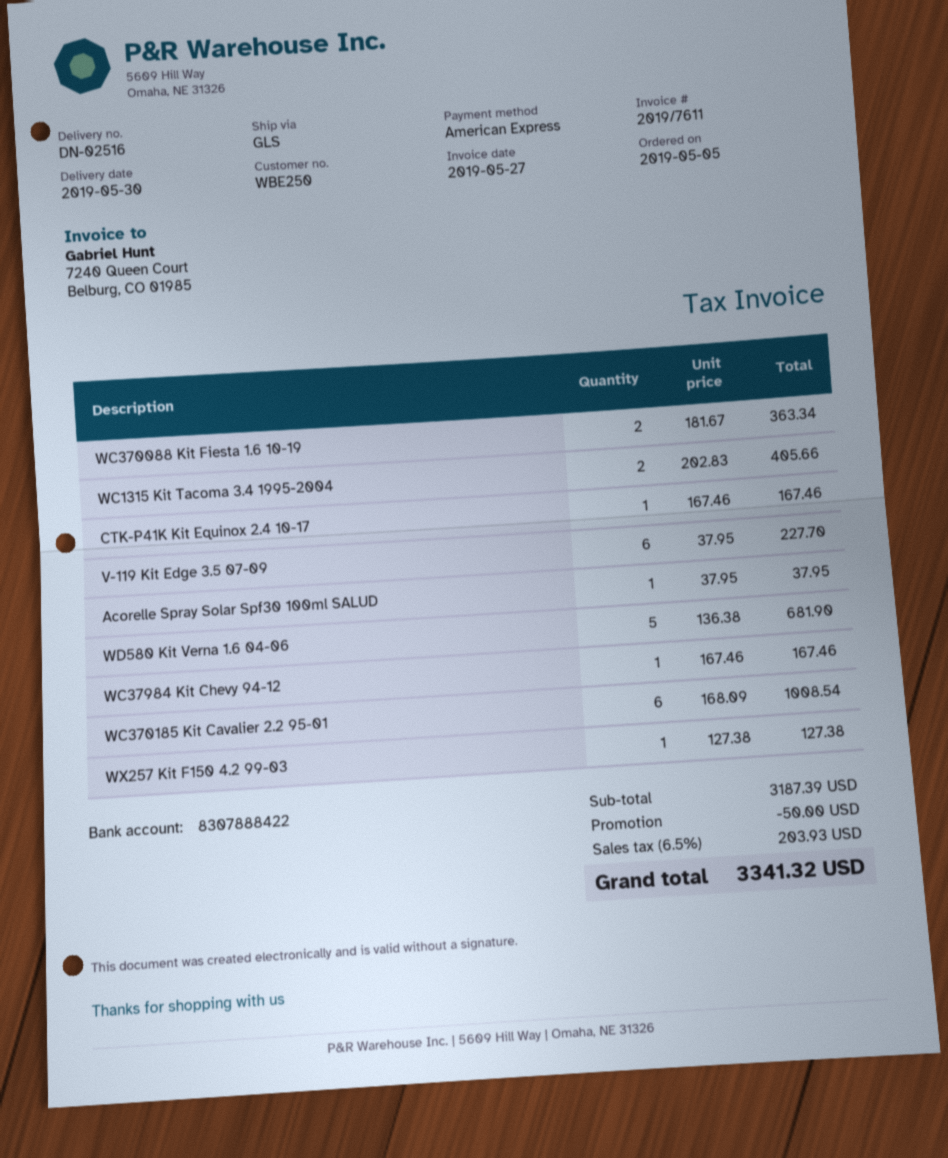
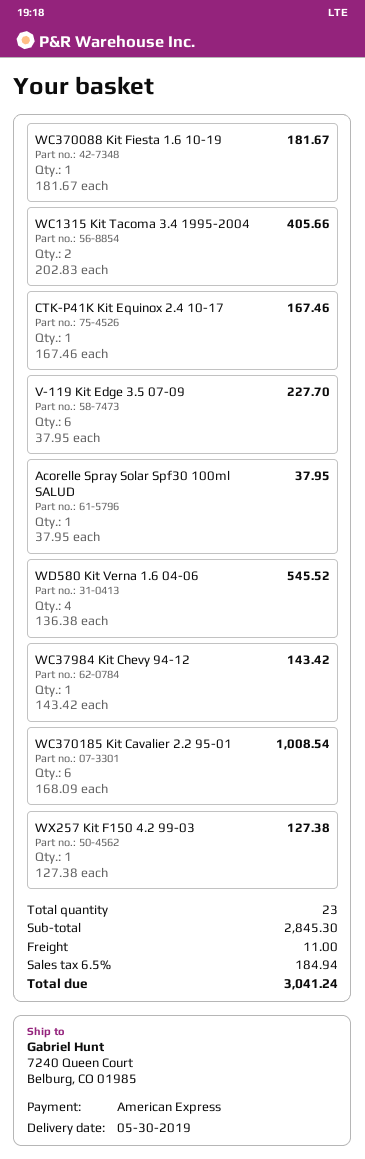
WC370088 Kit Fiesta 1.6 10-19: 2 x 181.67 = 363.34 -> 1 x 181.67 = 181.67
WD580 Kit Verna 1.6 04-06: 5 x 136.38 = 681.90 -> 4 x 136.38 = 545.52
WC37984 Kit Chevy 94-12: 1 x 167.46 = 167.46 -> 1 x 143.42 = 143.42
subtotal: 3187.39 -> 2845.30
discount: 50.00 -> none
shipping: none -> 11.00
tax: 6.5% = 203.93 -> 6.5% = 184.94
total: 3341.32 -> 3041.24

